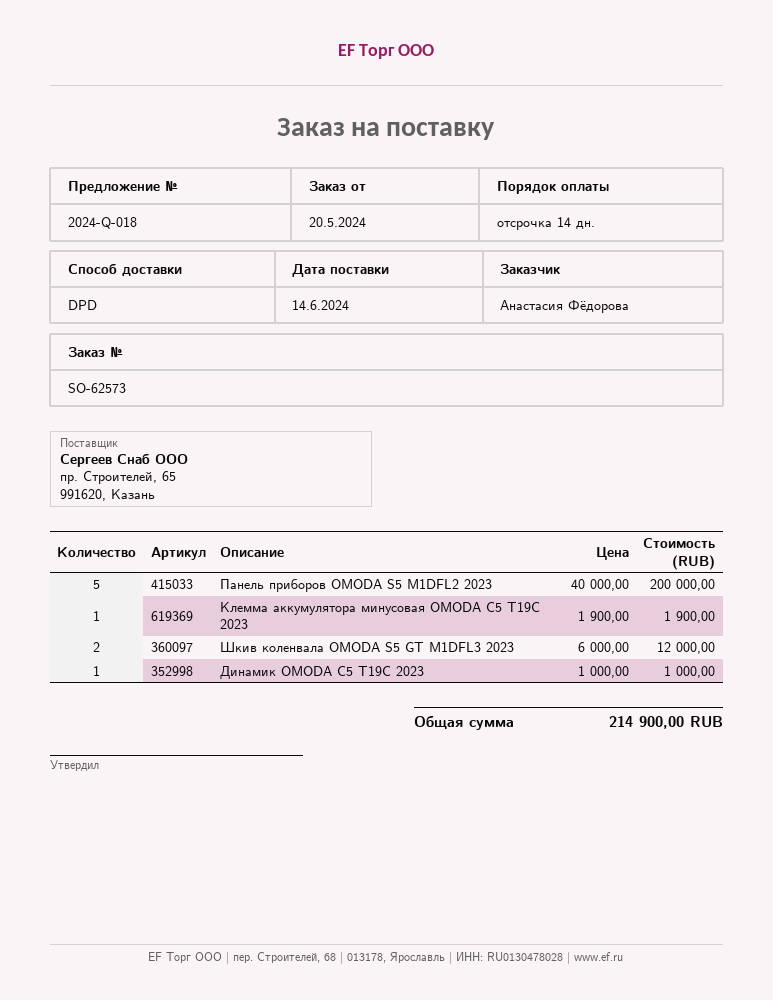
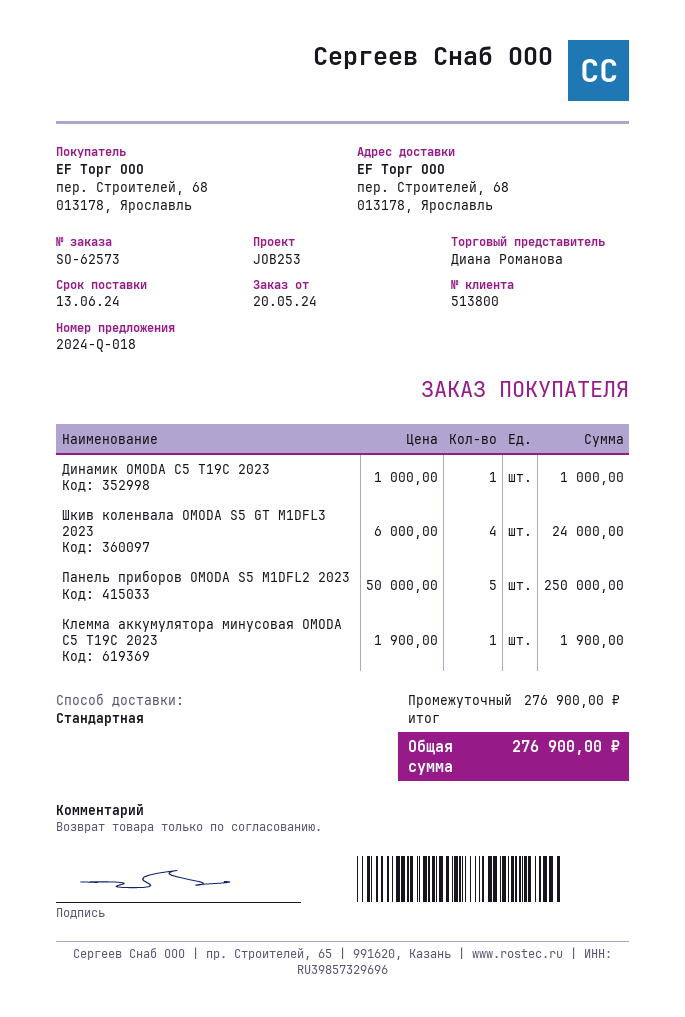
delivery date: 2024-06-14 -> 2024-06-13
shipping method: DPD -> standard
Панель приборов OMODA S5 M1DFL2 2023: 5 x 40000.00 = 200000.00 -> 5 x 50000.00 = 250000.00
Шкив коленвала OMODA S5 GT M1DFL3 2023: 2 x 6000.00 = 12000.00 -> 4 x 6000.00 = 24000.00
total: 214900.00 -> 276900.00

